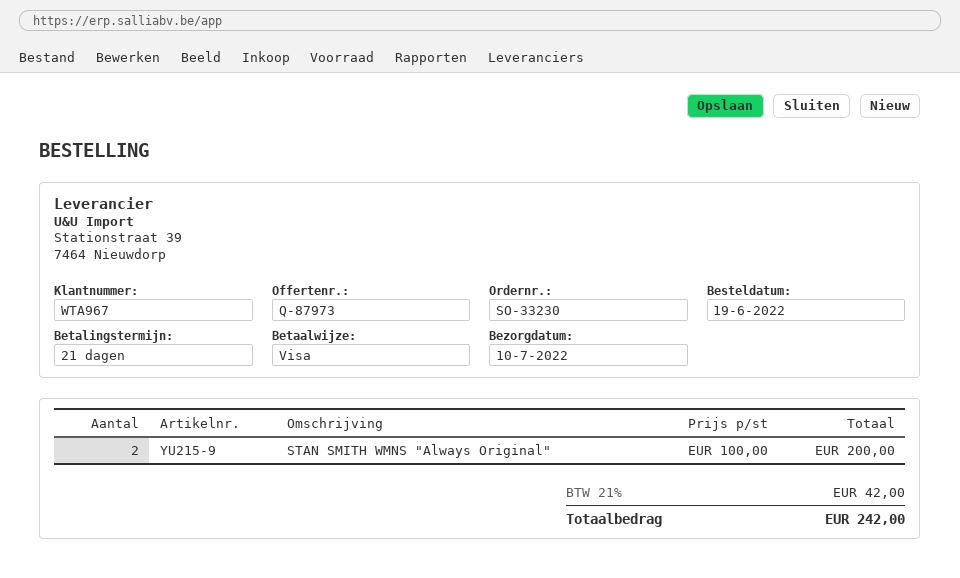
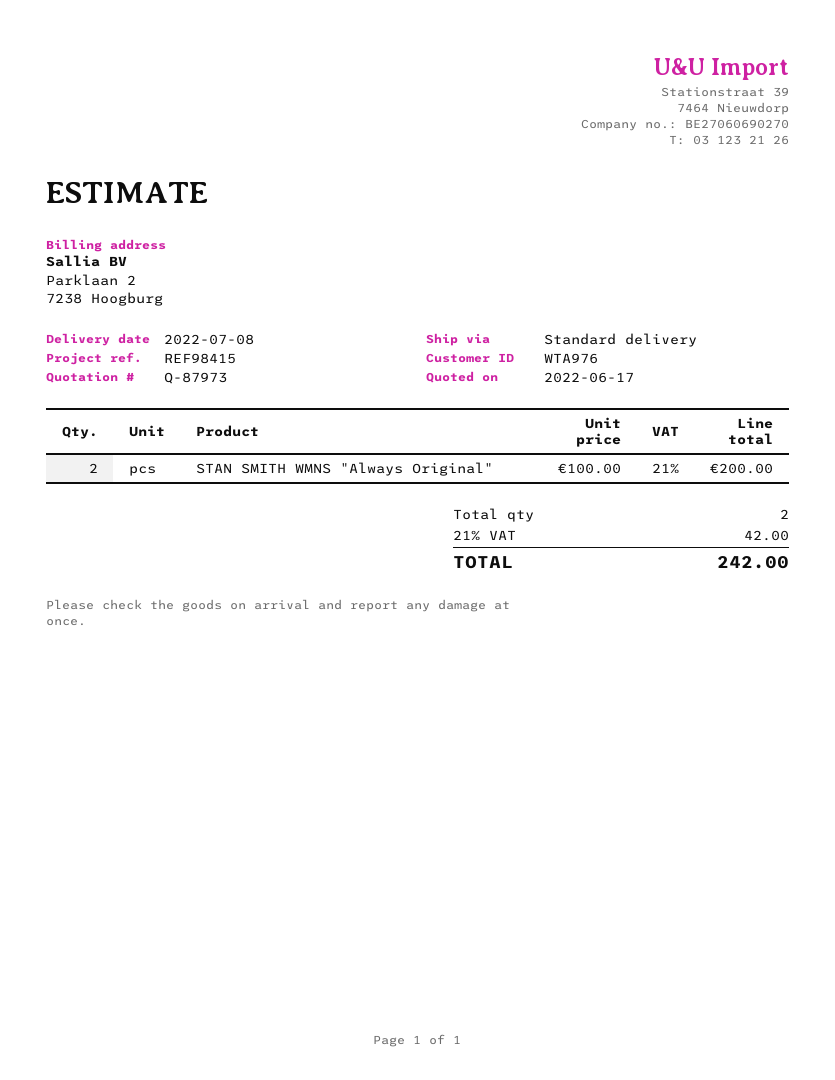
delivery date: 2022-07-10 -> 2022-07-08
customer number: WTA967 -> WTA976

